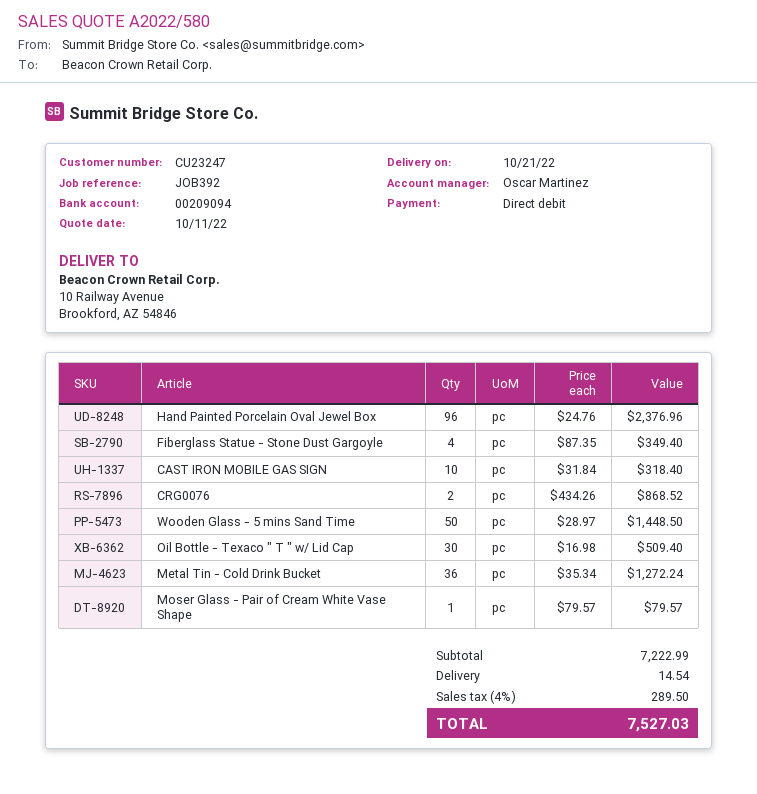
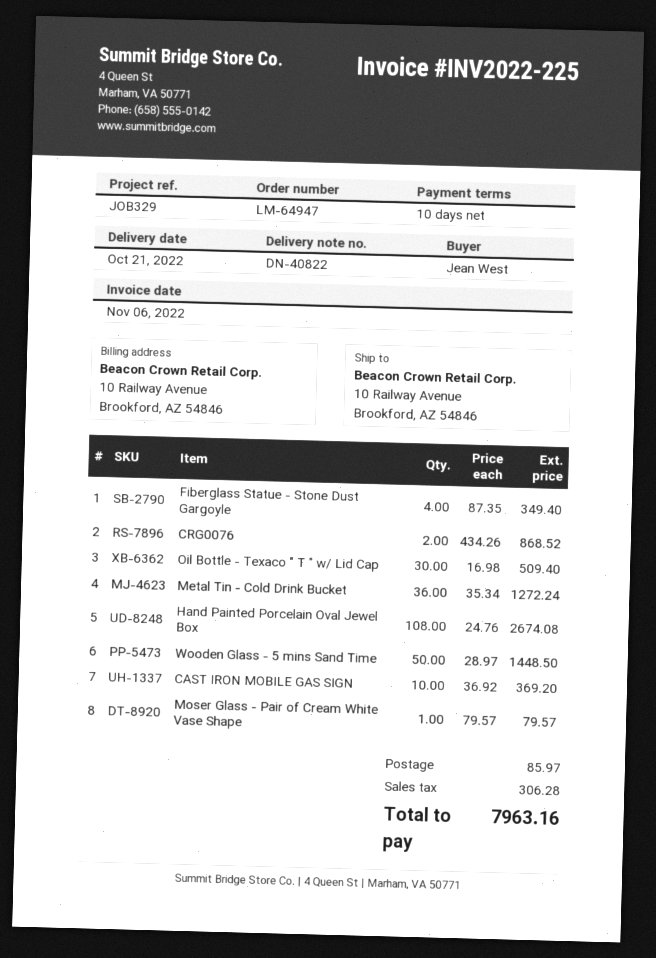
reference: JOB392 -> JOB329
Hand Painted Porcelain Oval Jewel Box: 96 x 24.76 = 2376.96 -> 108 x 24.76 = 2674.08
CAST IRON MOBILE GAS SIGN: 10 x 31.84 = 318.40 -> 10 x 36.92 = 369.20
shipping: 14.54 -> 85.97
tax: 289.50 -> 306.28
total: 7527.03 -> 7963.16

